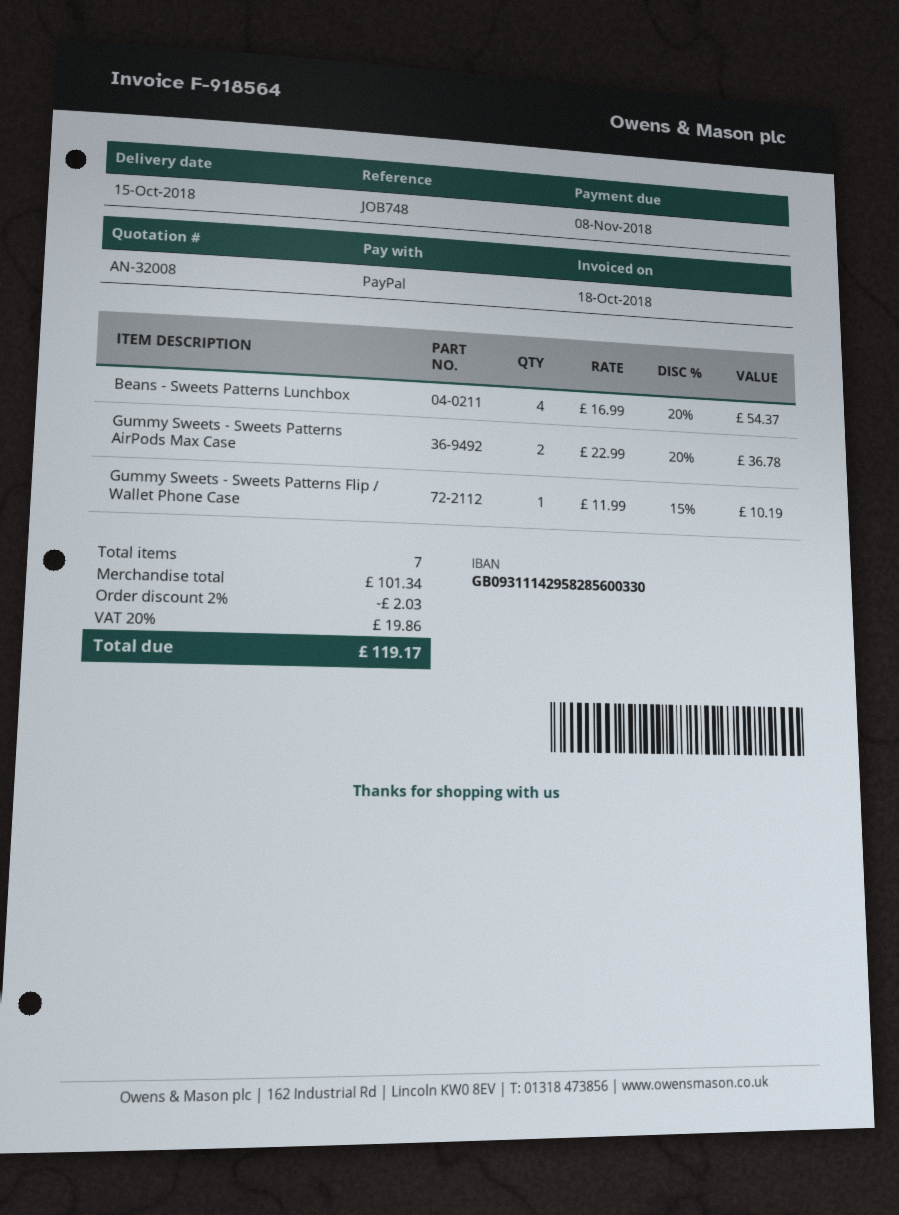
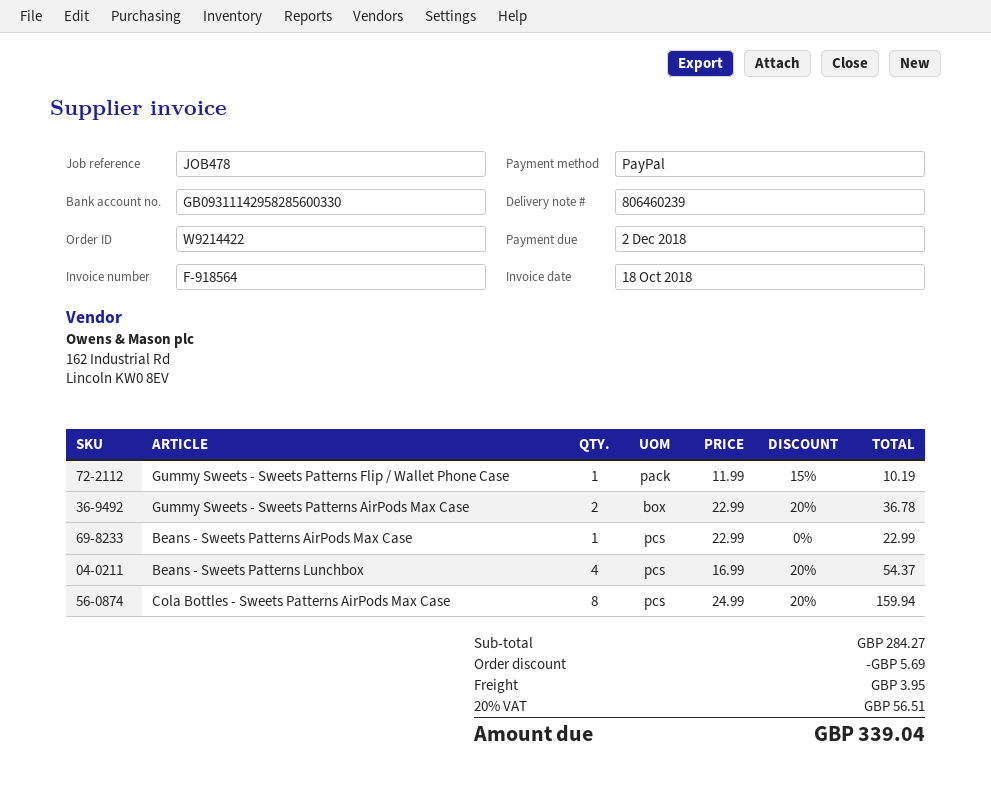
due date: 2018-11-08 -> 2018-12-02
reference: JOB748 -> JOB478
Beans - Sweets Patterns AirPods Max Case: none -> 1 x 22.99 = 22.99
Cola Bottles - Sweets Patterns AirPods Max Case: none -> 8 x 24.99 - 20% = 159.94
subtotal: 101.34 -> 284.27
discount: 2.03 -> 5.69
shipping: none -> 3.95
tax: 20% = 19.86 -> 20% = 56.51
total: 119.17 -> 339.04

